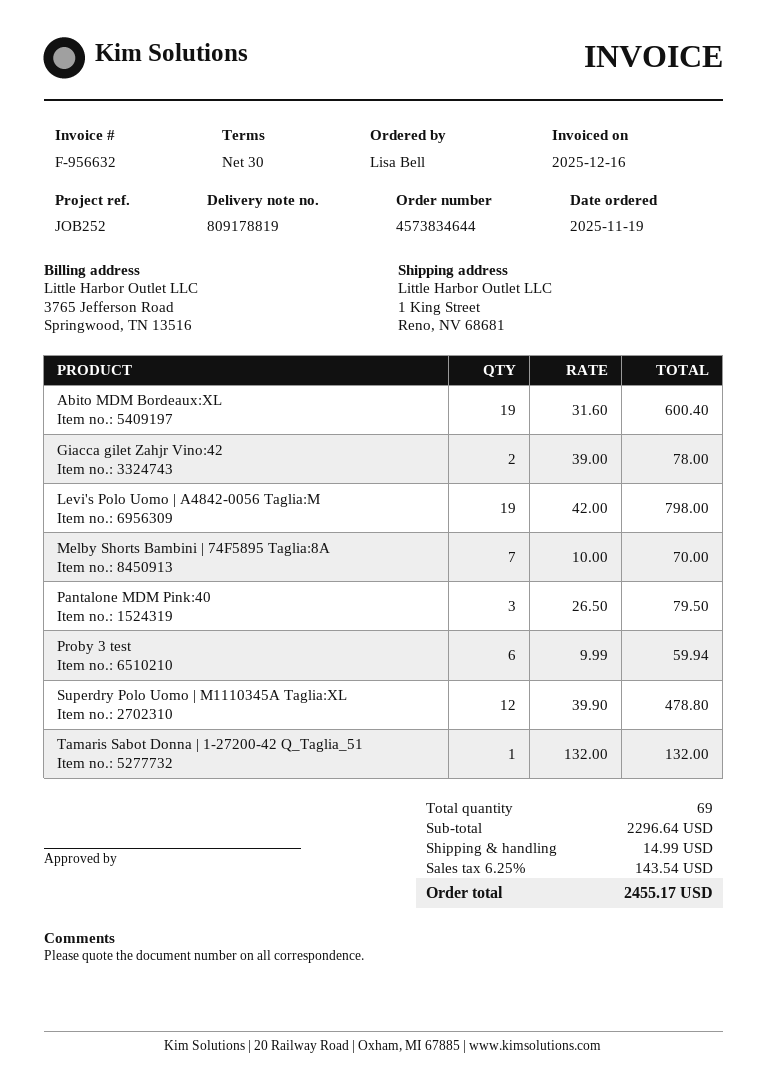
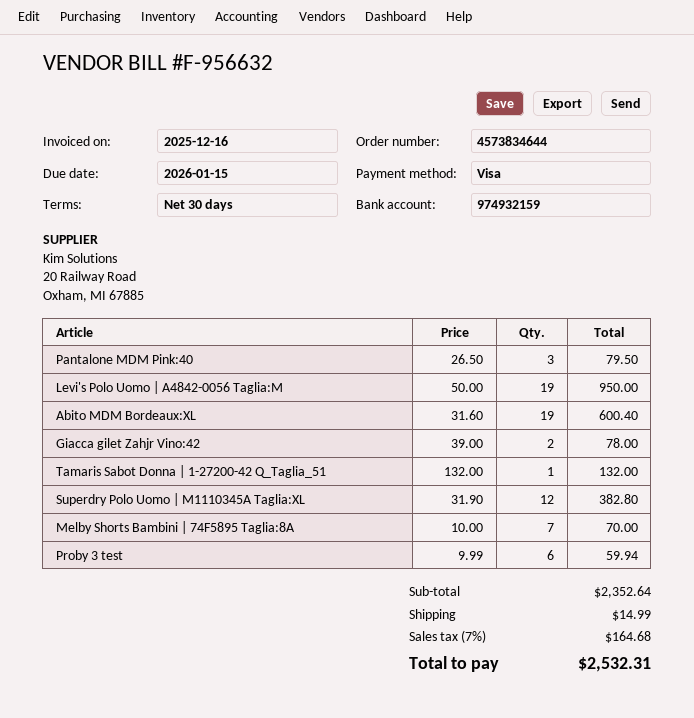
Levi's Polo Uomo | A4842-0056 Taglia:M: 19 x 42.00 = 798.00 -> 19 x 50.00 = 950.00
Superdry Polo Uomo | M1110345A Taglia:XL: 12 x 39.90 = 478.80 -> 12 x 31.90 = 382.80
subtotal: 2296.64 -> 2352.64
tax: 6.25% = 143.54 -> 7% = 164.68
total: 2455.17 -> 2532.31

